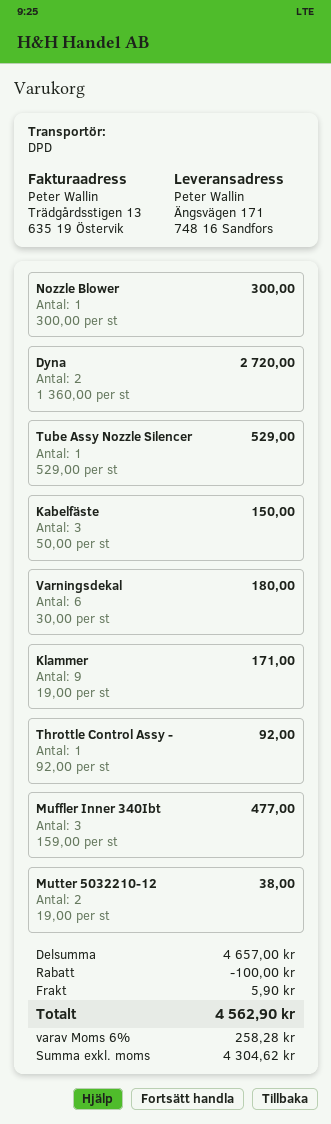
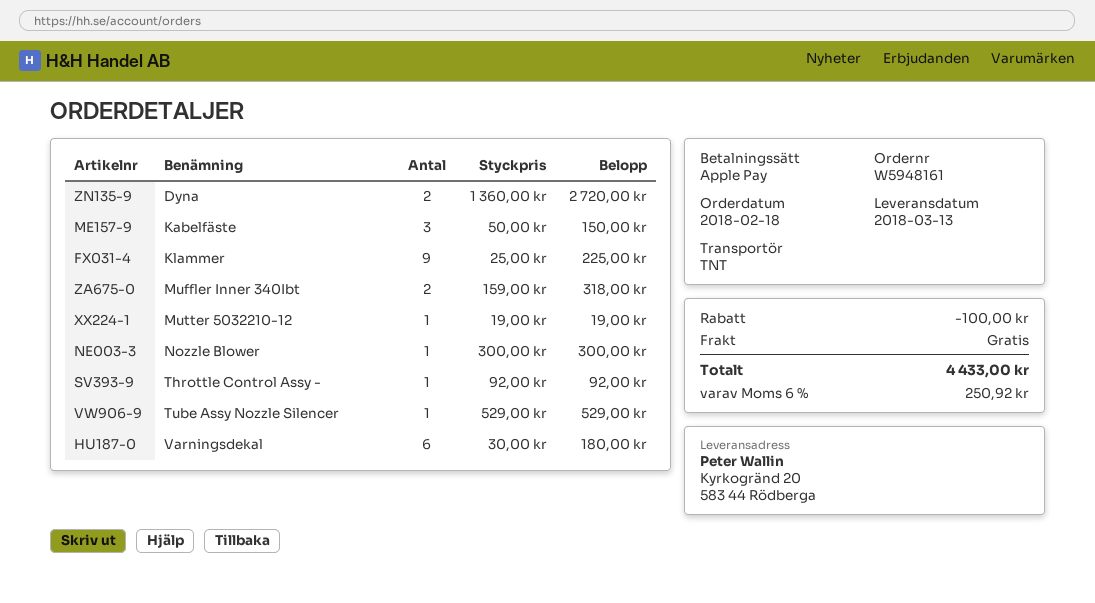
shipping method: DPD -> TNT
ship to: Ängsvägen 171, 748 16 Sandfors -> Kyrkogränd 20, 583 44 Rödberga
Klammer: 9 x 19.00 = 171.00 -> 9 x 25.00 = 225.00
Muffler Inner 340Ibt: 3 x 159.00 = 477.00 -> 2 x 159.00 = 318.00
Mutter 5032210-12: 2 x 19.00 = 38.00 -> 1 x 19.00 = 19.00
shipping: 5.90 -> 0.00
tax: 6% = 258.28 -> 6% = 250.92
total: 4562.90 -> 4433.00

